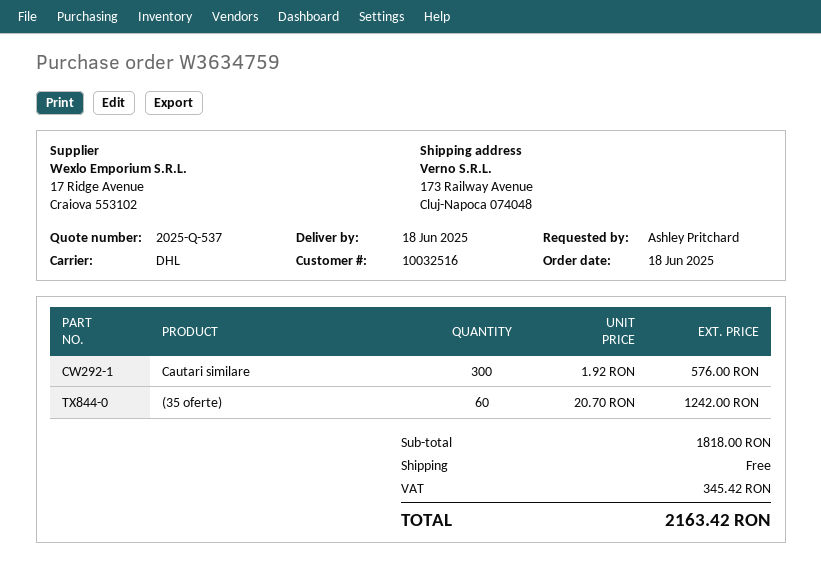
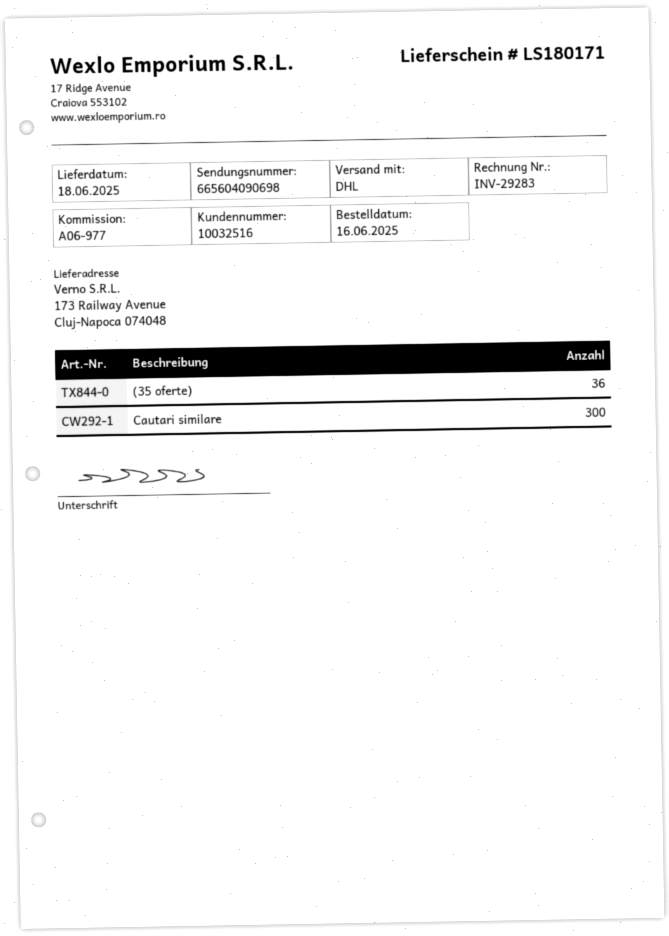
order date: 2025-06-18 -> 2025-06-16
(35 oferte): 60 -> 36

